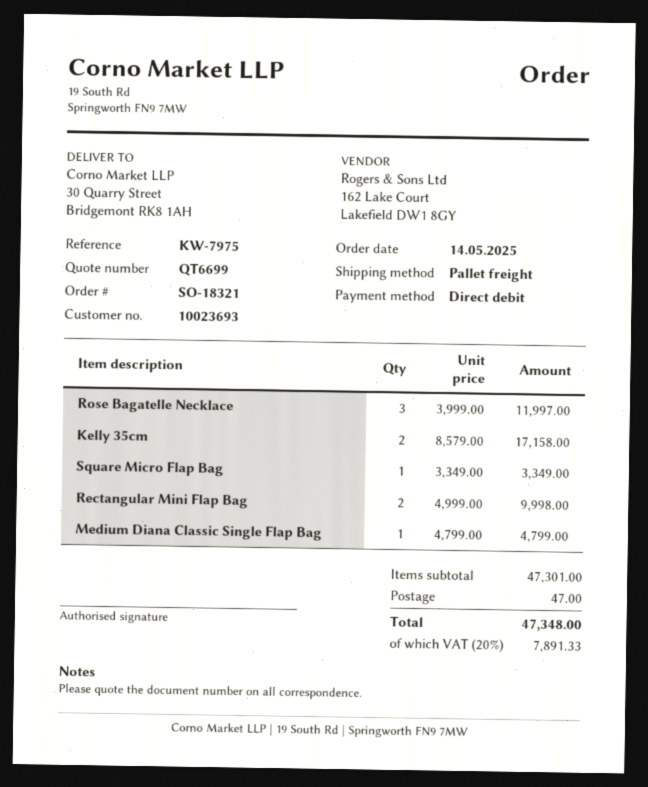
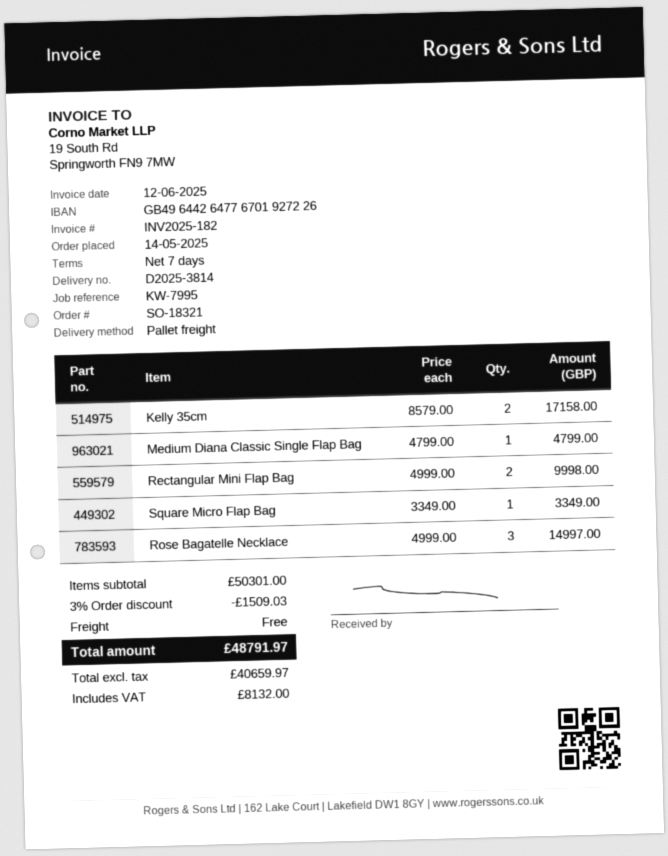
reference: KW-7975 -> KW-7995
Rose Bagatelle Necklace: 3 x 3999.00 = 11997.00 -> 3 x 4999.00 = 14997.00
subtotal: 47301.00 -> 50301.00
discount: none -> 3% = 1509.03
shipping: 47.00 -> 0.00
tax: 7891.33 -> 8132.00
total: 47348.00 -> 48791.97

